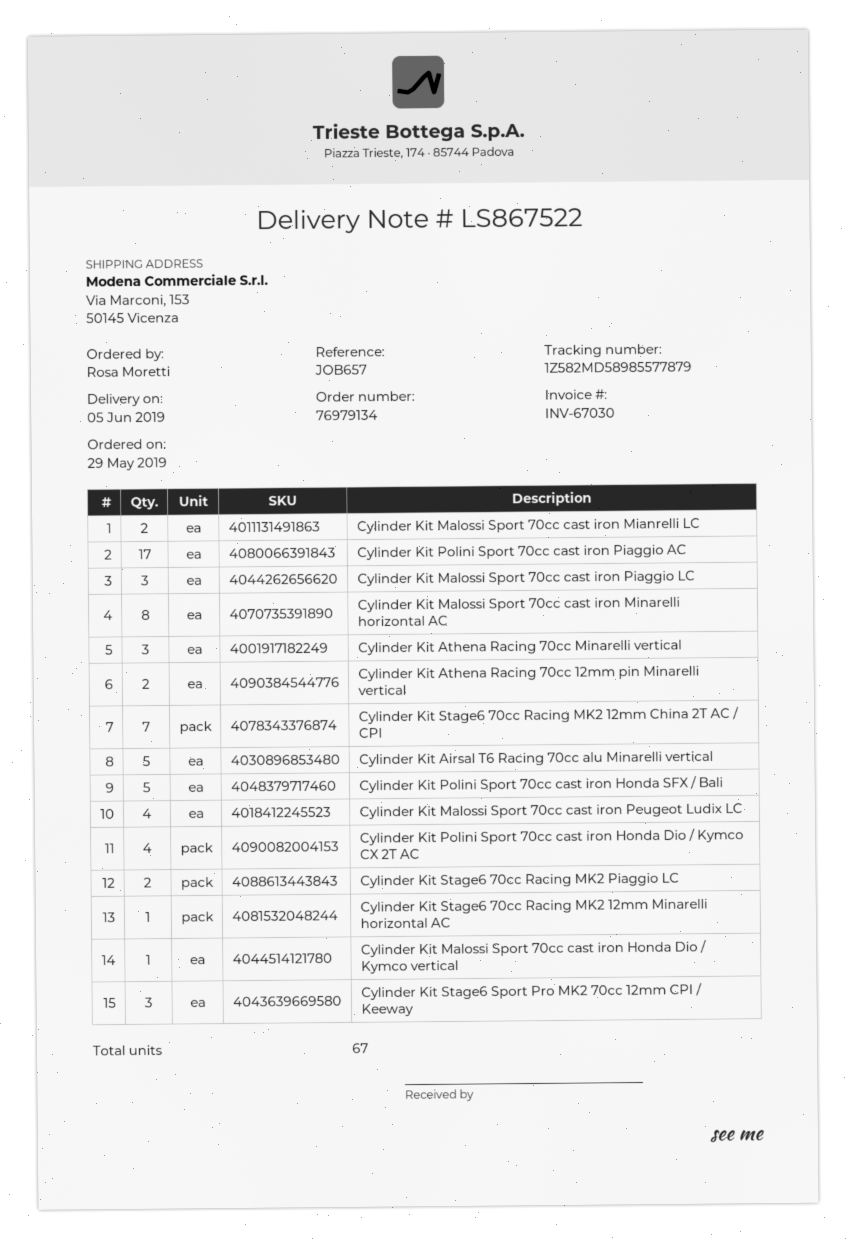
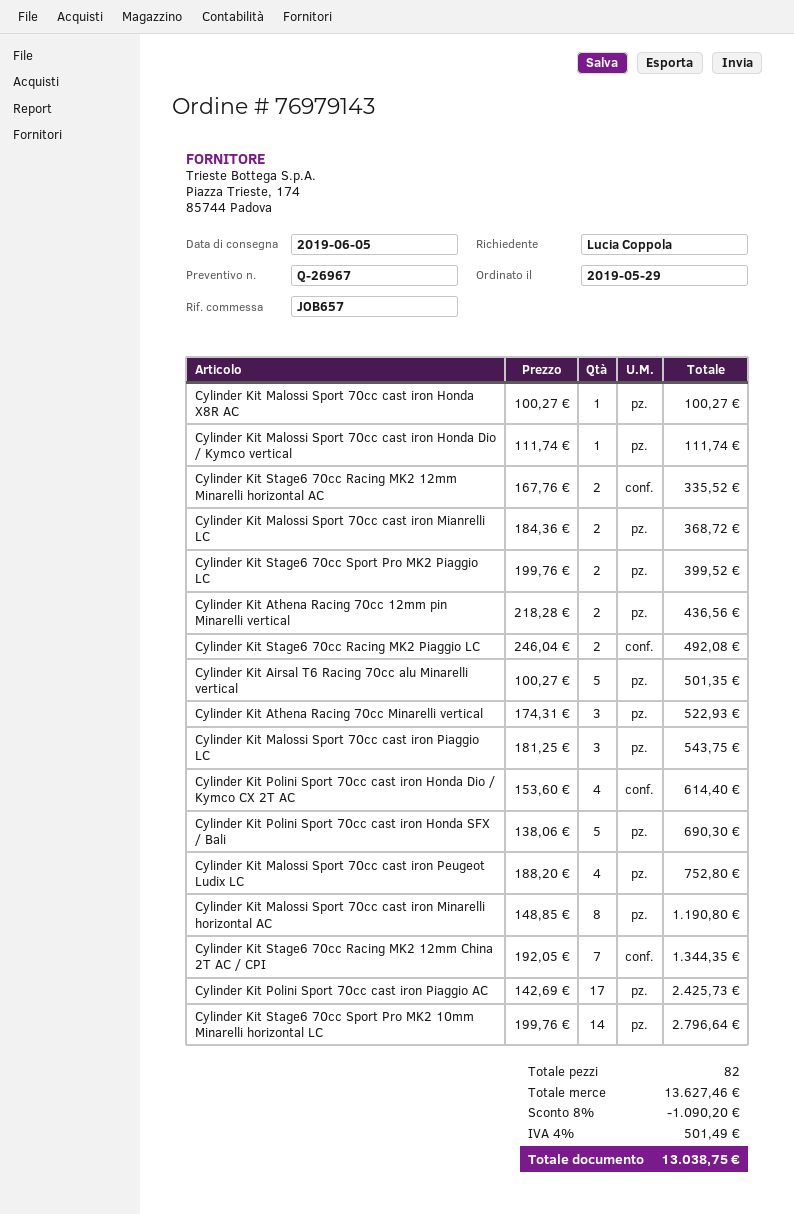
order number: 76979134 -> 76979143
ordered by: Rosa Moretti -> Lucia Coppola
Cylinder Kit Stage6 70cc Racing MK2 12mm Minarelli horizontal AC: 1 -> 2
Cylinder Kit Stage6 Sport Pro MK2 70cc 12mm CPI / Keeway: 3 -> none
Cylinder Kit Malossi Sport 70cc cast iron Honda X8R AC: none -> 1
Cylinder Kit Stage6 70cc Sport Pro MK2 Piaggio LC: none -> 2
Cylinder Kit Stage6 70cc Sport Pro MK2 10mm Minarelli horizontal LC: none -> 14
total quantity: 67 -> 82

